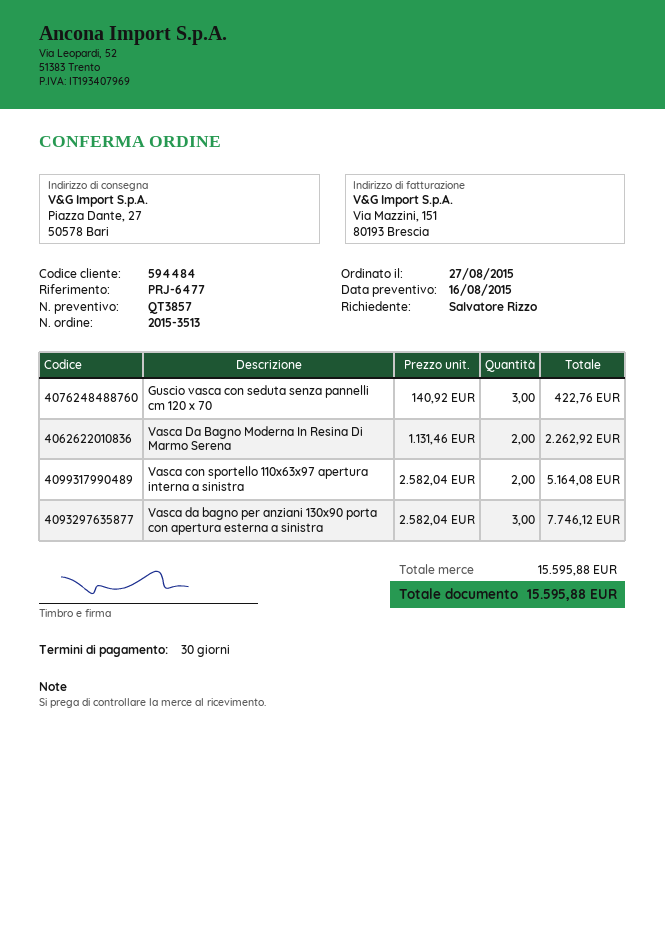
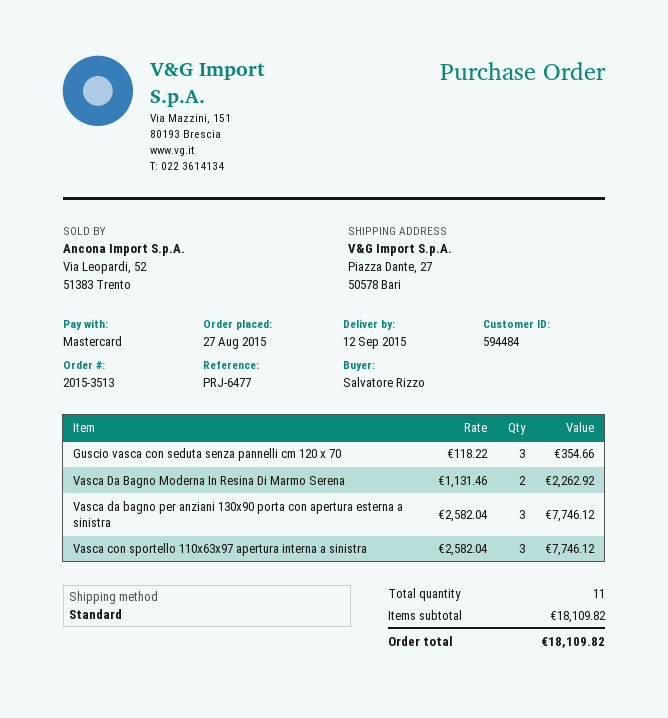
Guscio vasca con seduta senza pannelli cm 120 x 70: 3 x 140.92 = 422.76 -> 3 x 118.22 = 354.66
Vasca con sportello 110x63x97 apertura interna a sinistra: 2 x 2582.04 = 5164.08 -> 3 x 2582.04 = 7746.12
subtotal: 15595.88 -> 18109.82
total: 15595.88 -> 18109.82

